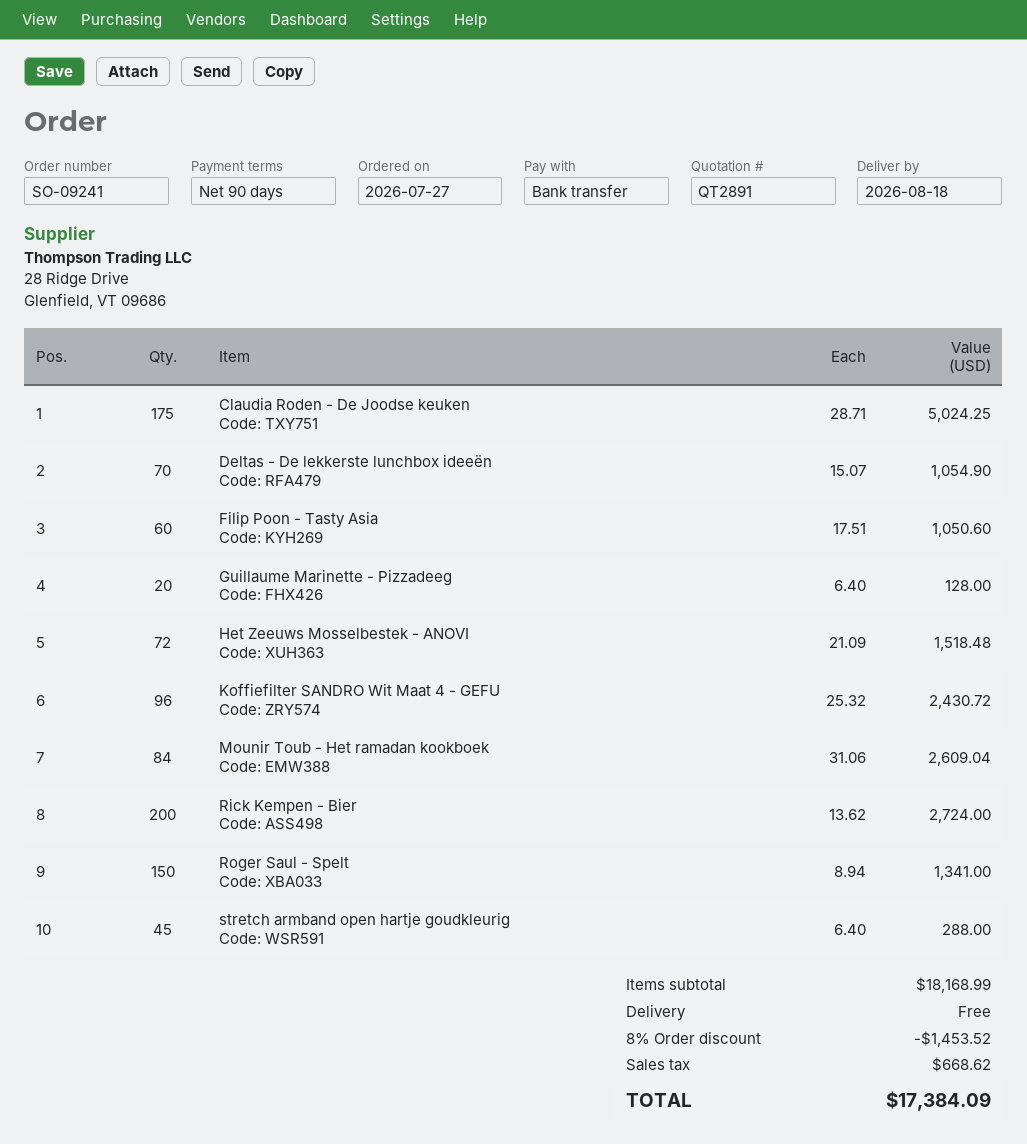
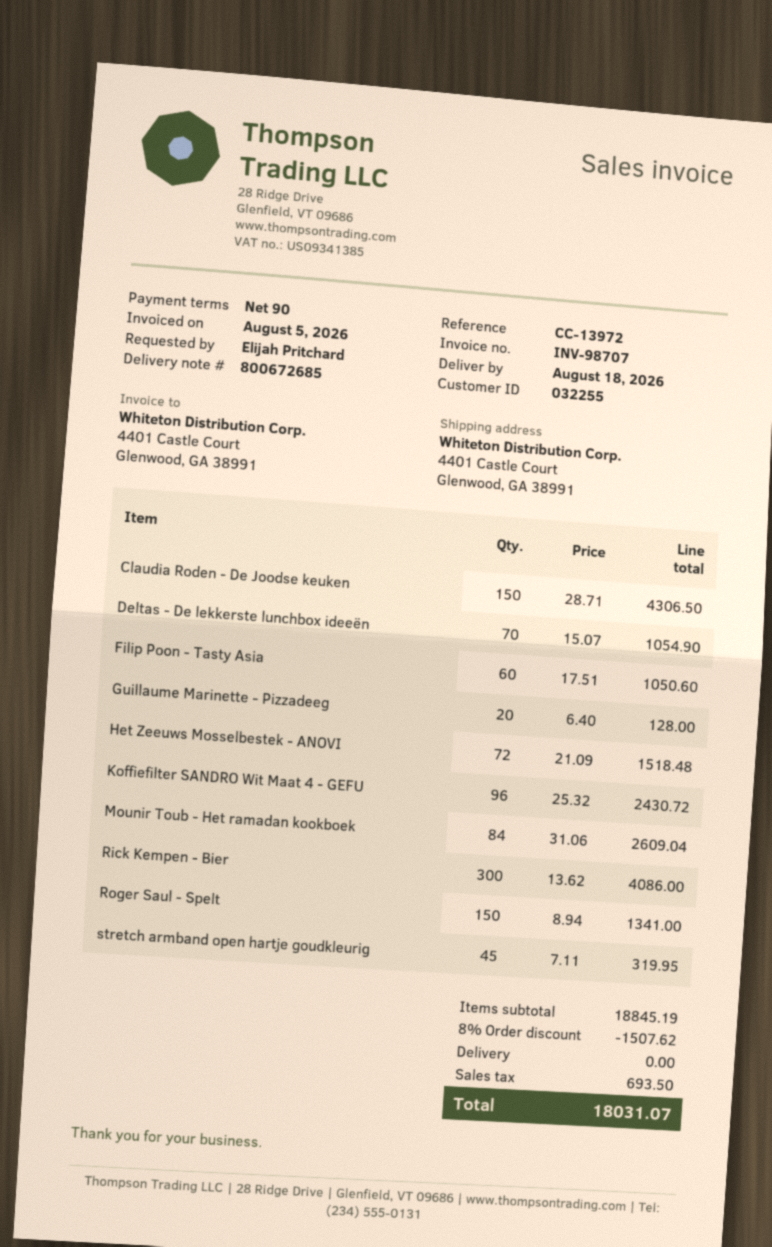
Claudia Roden - De Joodse keuken: 175 x 28.71 = 5024.25 -> 150 x 28.71 = 4306.50
Rick Kempen - Bier: 200 x 13.62 = 2724.00 -> 300 x 13.62 = 4086.00
stretch armband open hartje goudkleurig: 45 x 6.40 = 288.00 -> 45 x 7.11 = 319.95
subtotal: 18168.99 -> 18845.19
discount: 8% = 1453.52 -> 8% = 1507.62
tax: 668.62 -> 693.50
total: 17384.09 -> 18031.07

